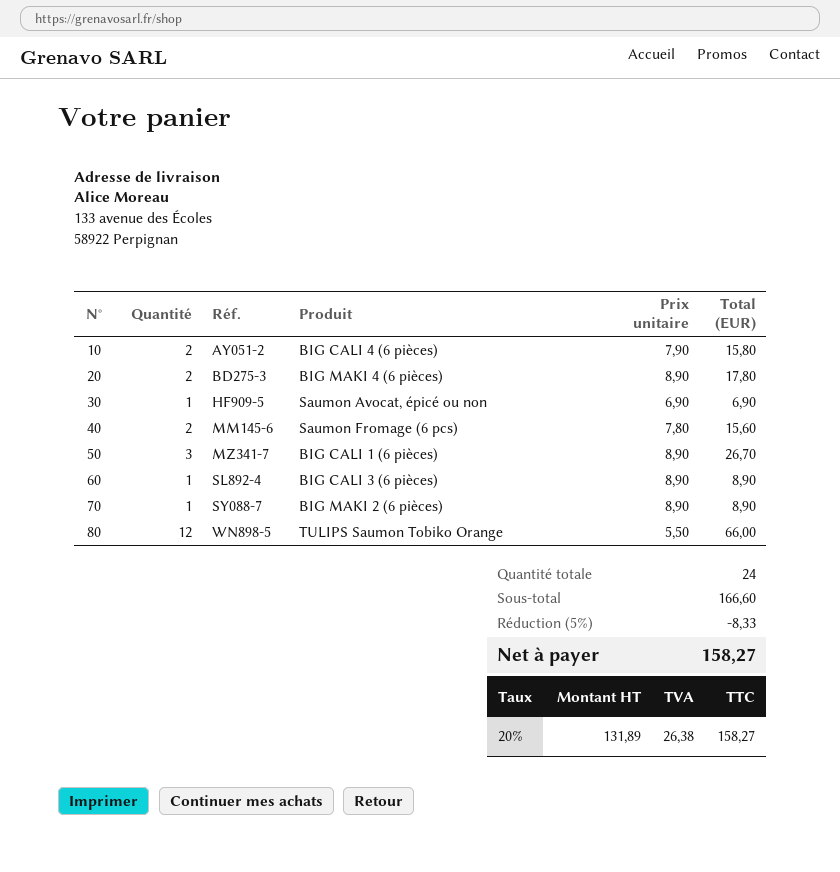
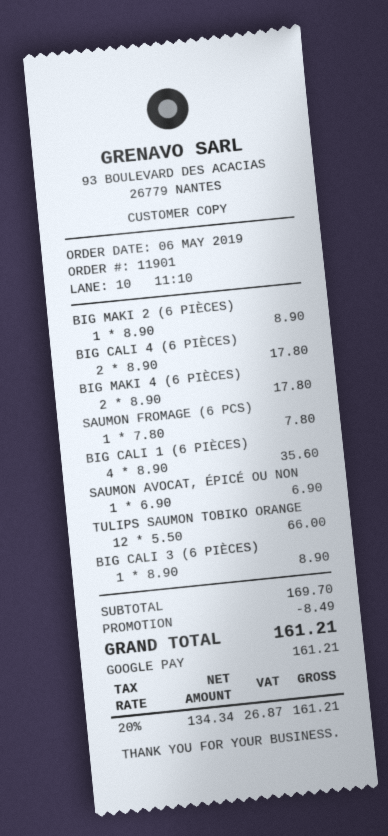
BIG CALI 4 (6 pièces): 2 x 7.90 = 15.80 -> 2 x 8.90 = 17.80
Saumon Fromage (6 pcs): 2 x 7.80 = 15.60 -> 1 x 7.80 = 7.80
BIG CALI 1 (6 pièces): 3 x 8.90 = 26.70 -> 4 x 8.90 = 35.60
subtotal: 166.60 -> 169.70
discount: 8.33 -> 8.49
net: 131.89 -> 134.34
tax: 20% = 26.38 -> 20% = 26.87
total: 158.27 -> 161.21

